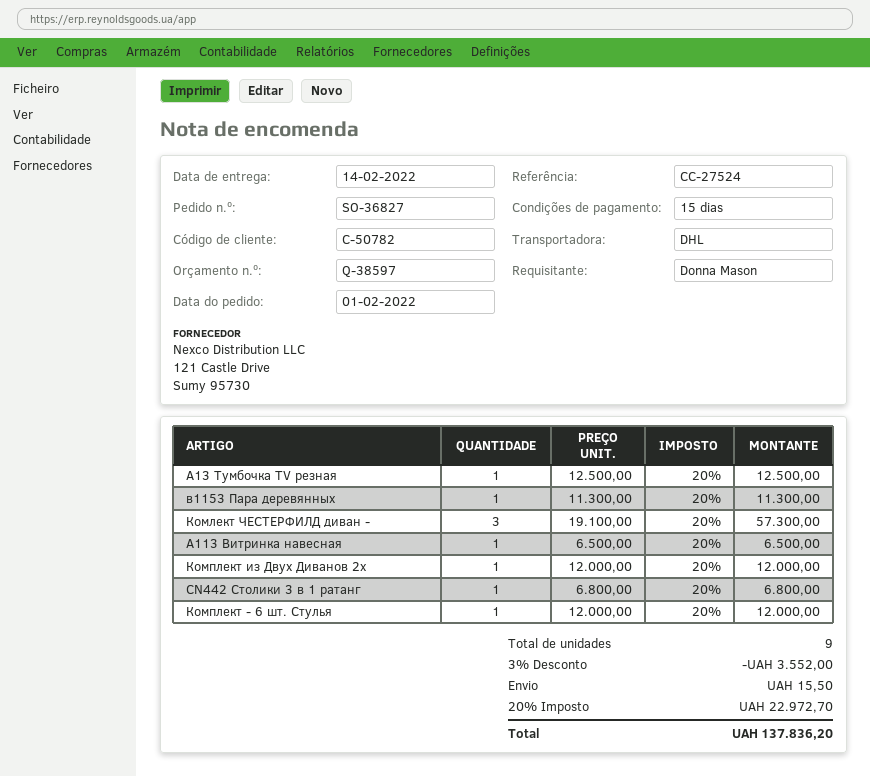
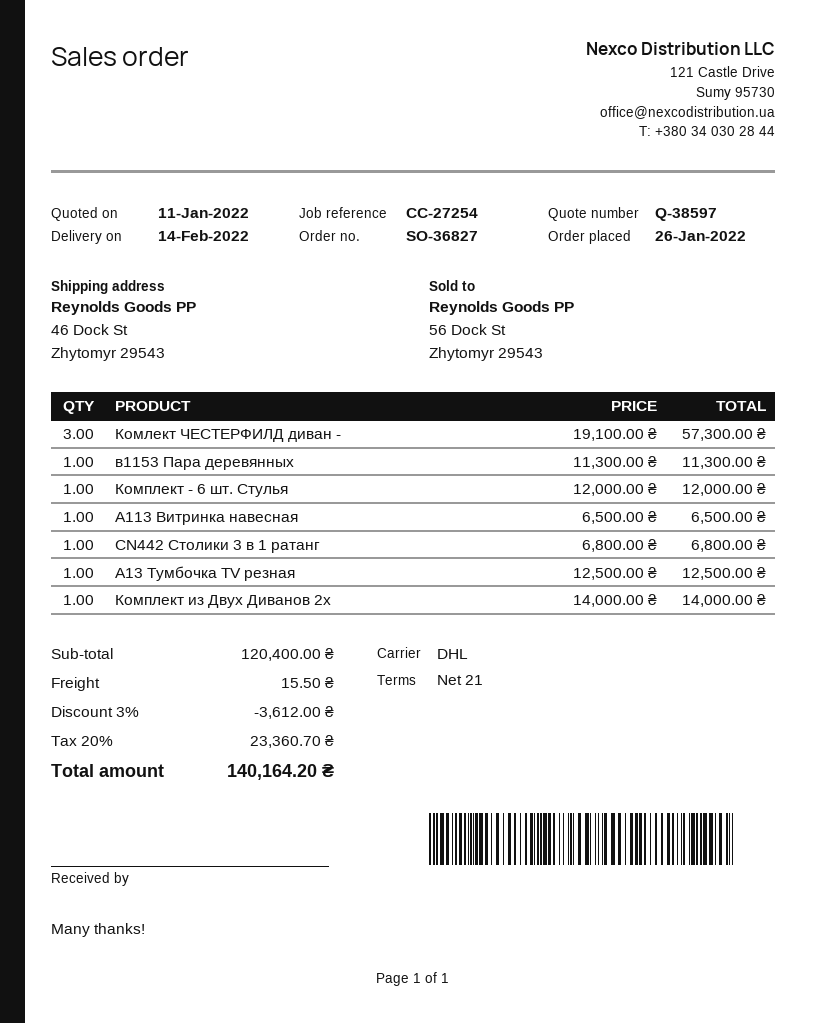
order date: 2022-02-01 -> 2022-01-26
payment terms: 15 days -> 21 days
reference: CC-27524 -> CC-27254
Комплект из Двух Диванов 2х: 1 x 12000.00 = 12000.00 -> 1 x 14000.00 = 14000.00
discount: 3% = 3552.00 -> 3% = 3612.00
tax: 20% = 22972.70 -> 20% = 23360.70
total: 137836.20 -> 140164.20

